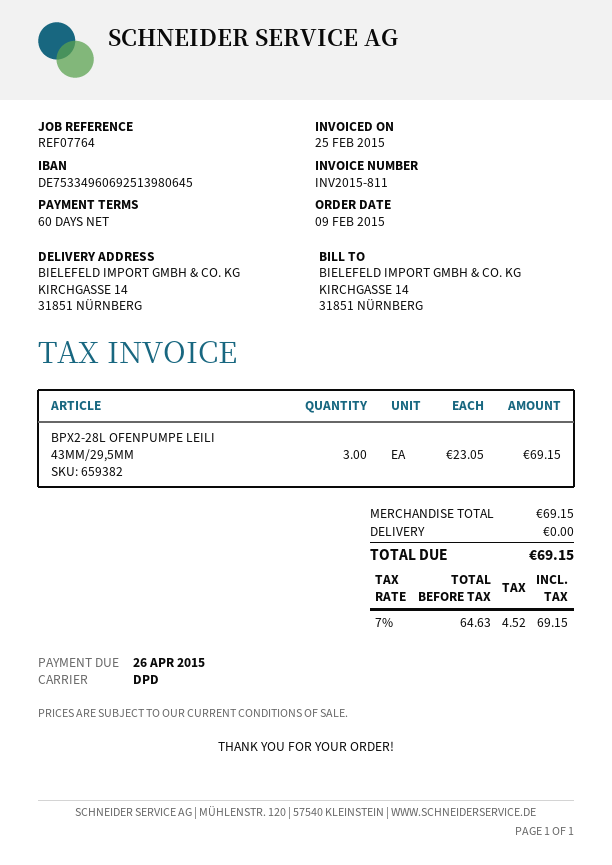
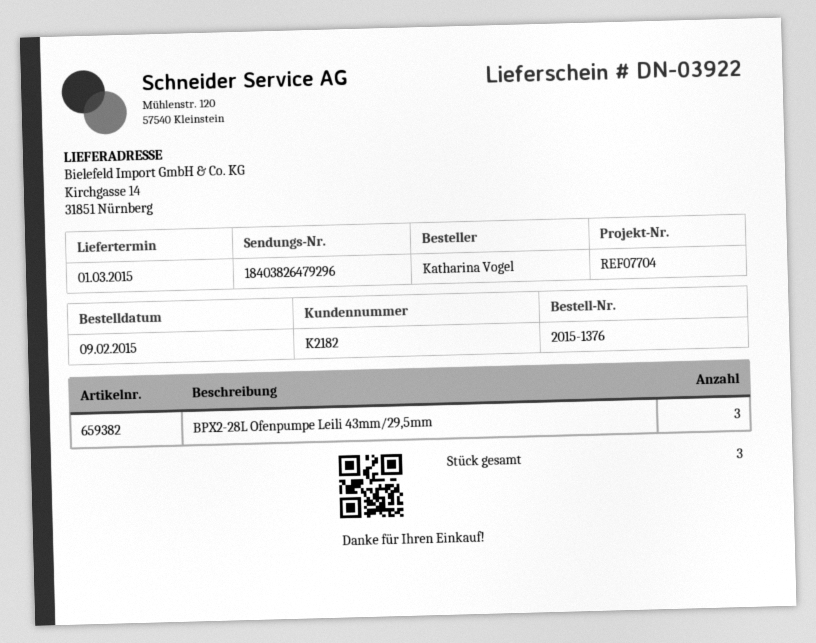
reference: REF07764 -> REF07704

